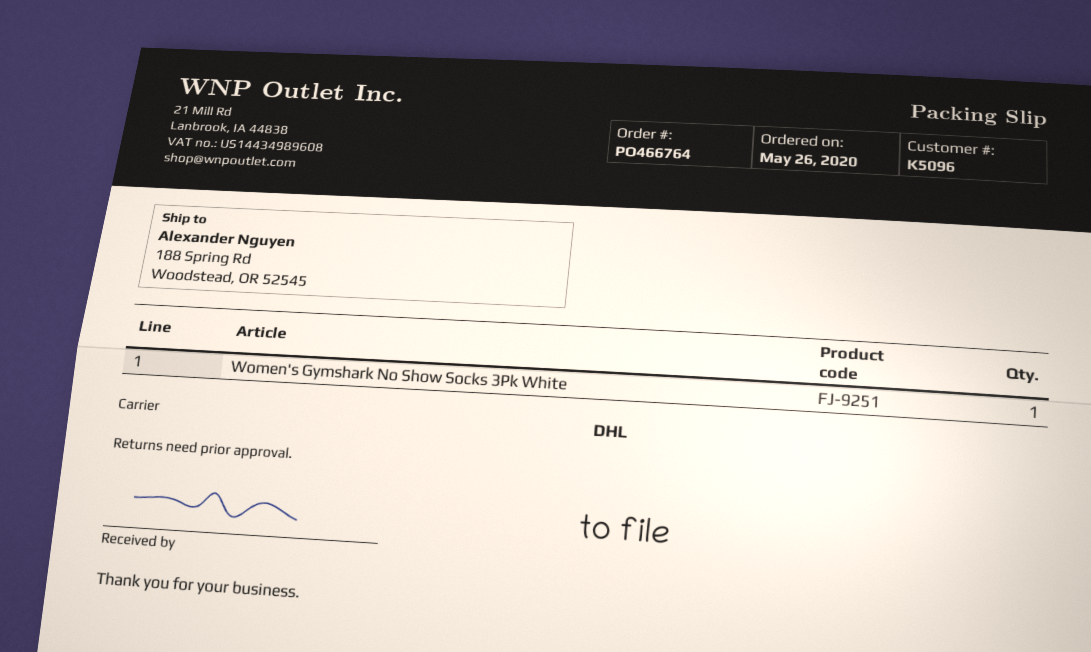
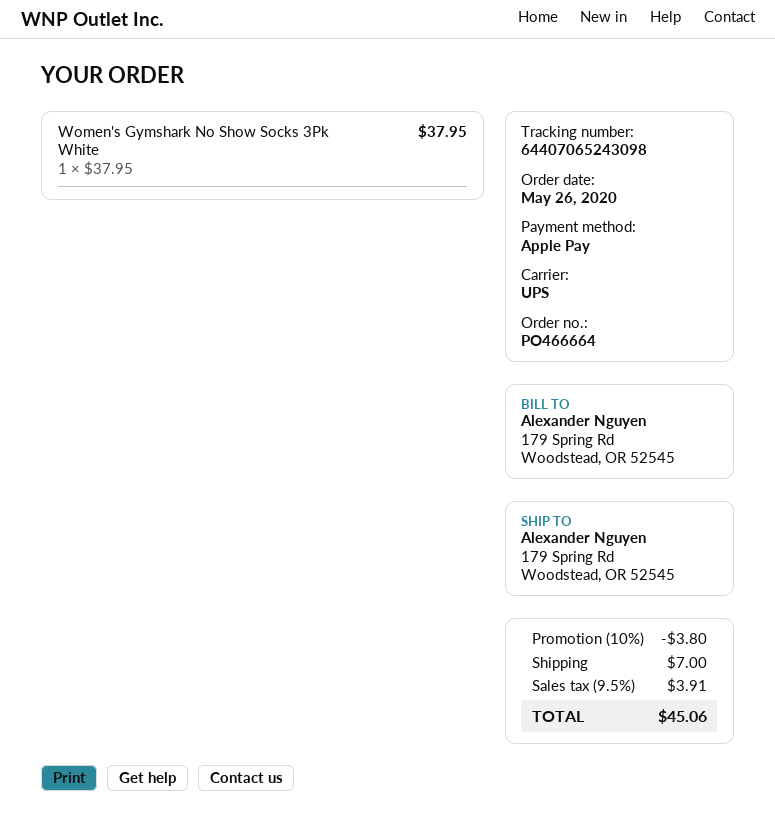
order number: PO466764 -> PO466664
shipping method: DHL -> UPS
ship to: 188 Spring Rd, Woodstead, OR 52545 -> 179 Spring Rd, Woodstead, OR 52545

